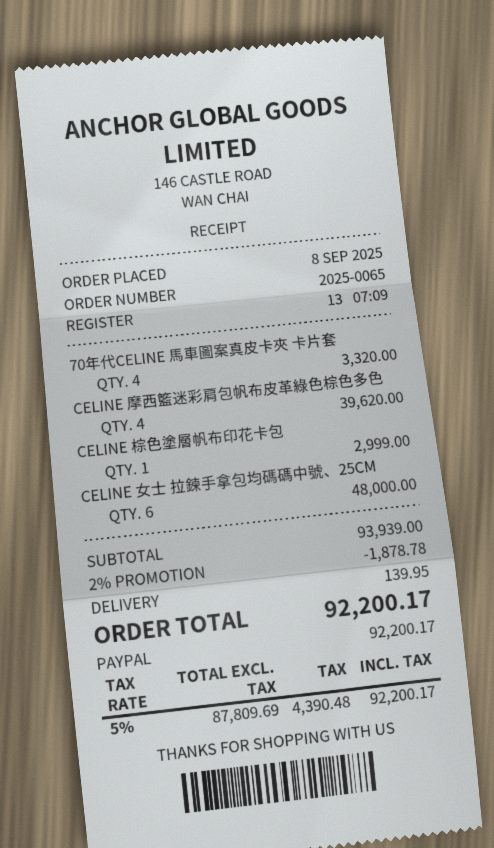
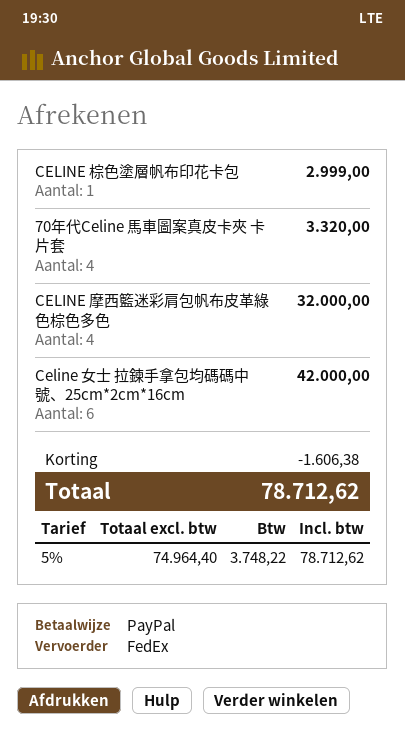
CELINE 摩西籃迷彩肩包帆布皮革綠色棕色多色: 4 for 39620.00 -> 4 for 32000.00
CELINE 女士 拉鍊手拿包均碼碼中號、25CM: 6 for 48000.00 -> 6 for 42000.00
discount: 1878.78 -> 1606.38
shipping: 139.95 -> none
net: 87809.69 -> 74964.40
tax: 5% = 4390.48 -> 5% = 3748.22
total: 92200.17 -> 78712.62

